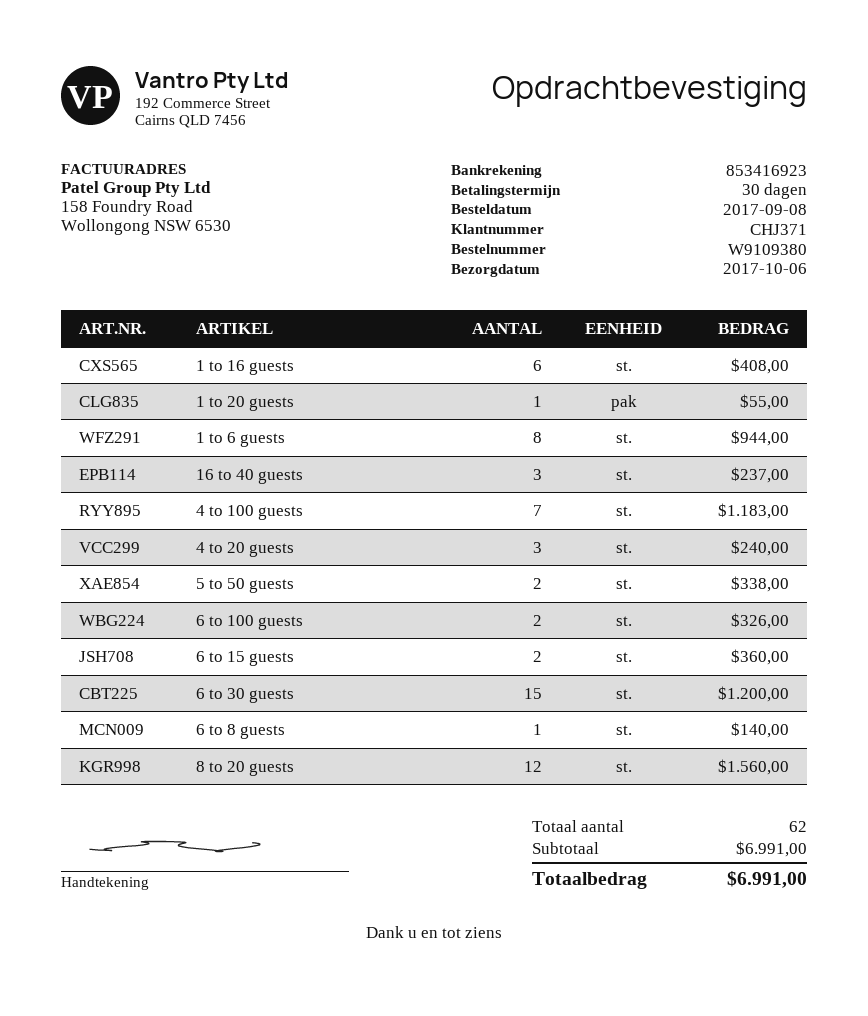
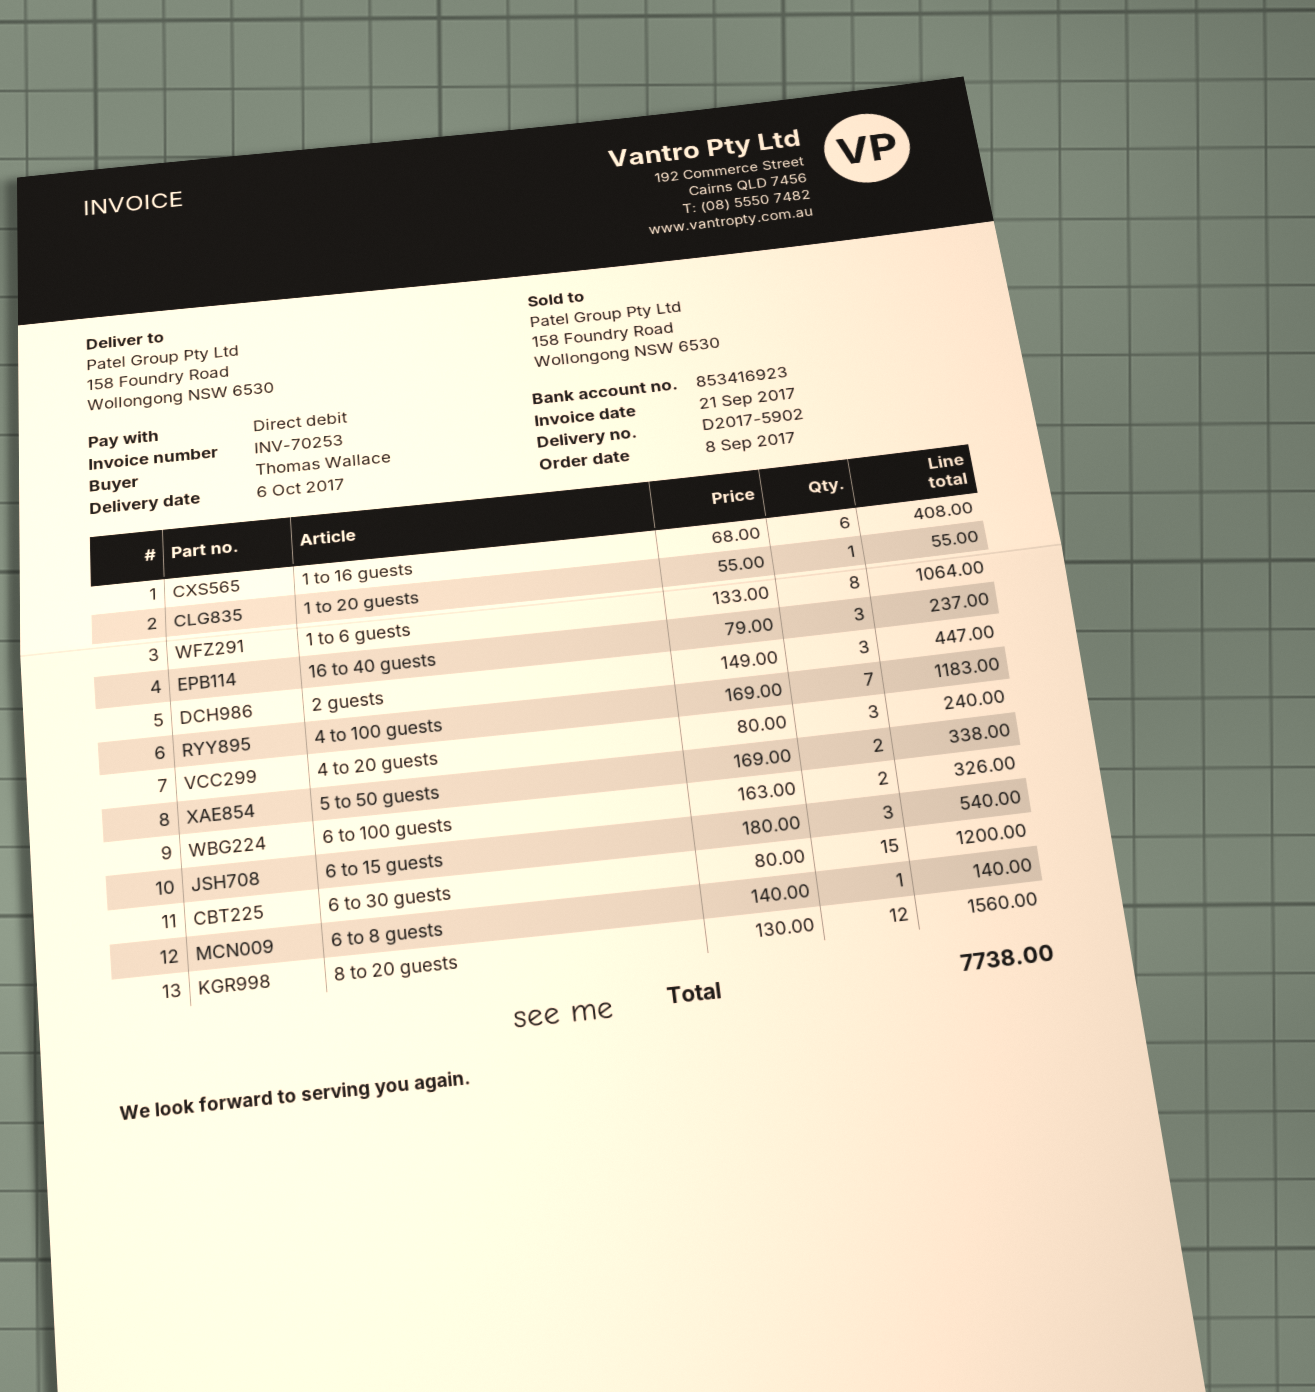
1 to 6 guests: 8 for 944.00 -> 8 for 1064.00
6 to 15 guests: 2 for 360.00 -> 3 for 540.00
2 guests: none -> 3 for 447.00
total: 6991.00 -> 7738.00

